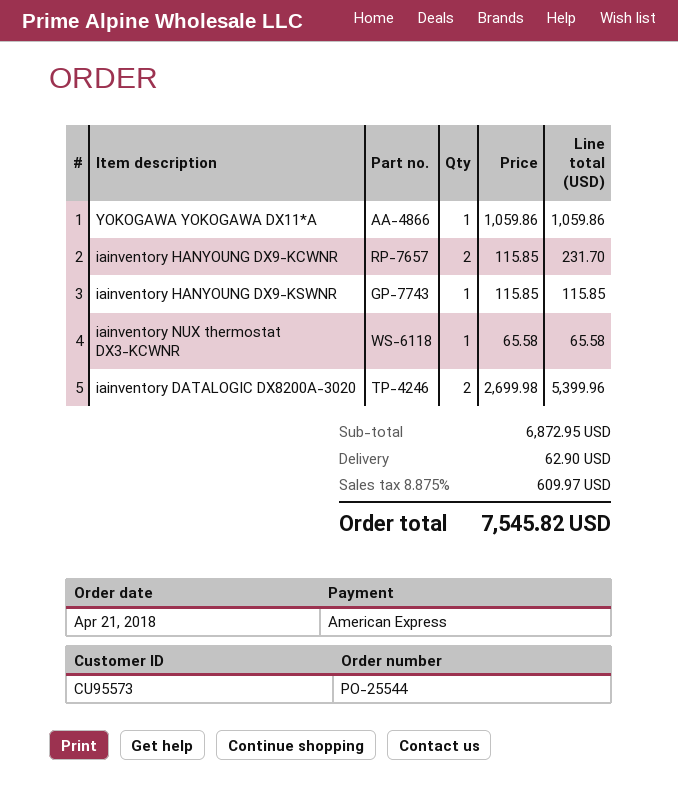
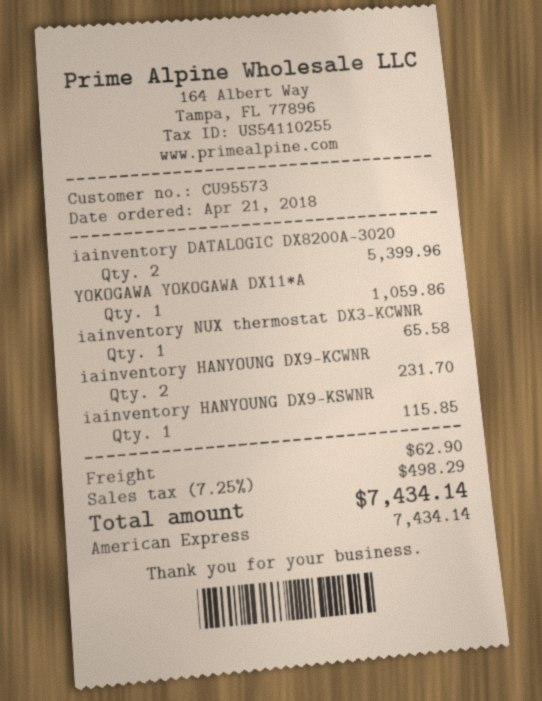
tax: 8.875% = 609.97 -> 7.25% = 498.29
total: 7545.82 -> 7434.14

